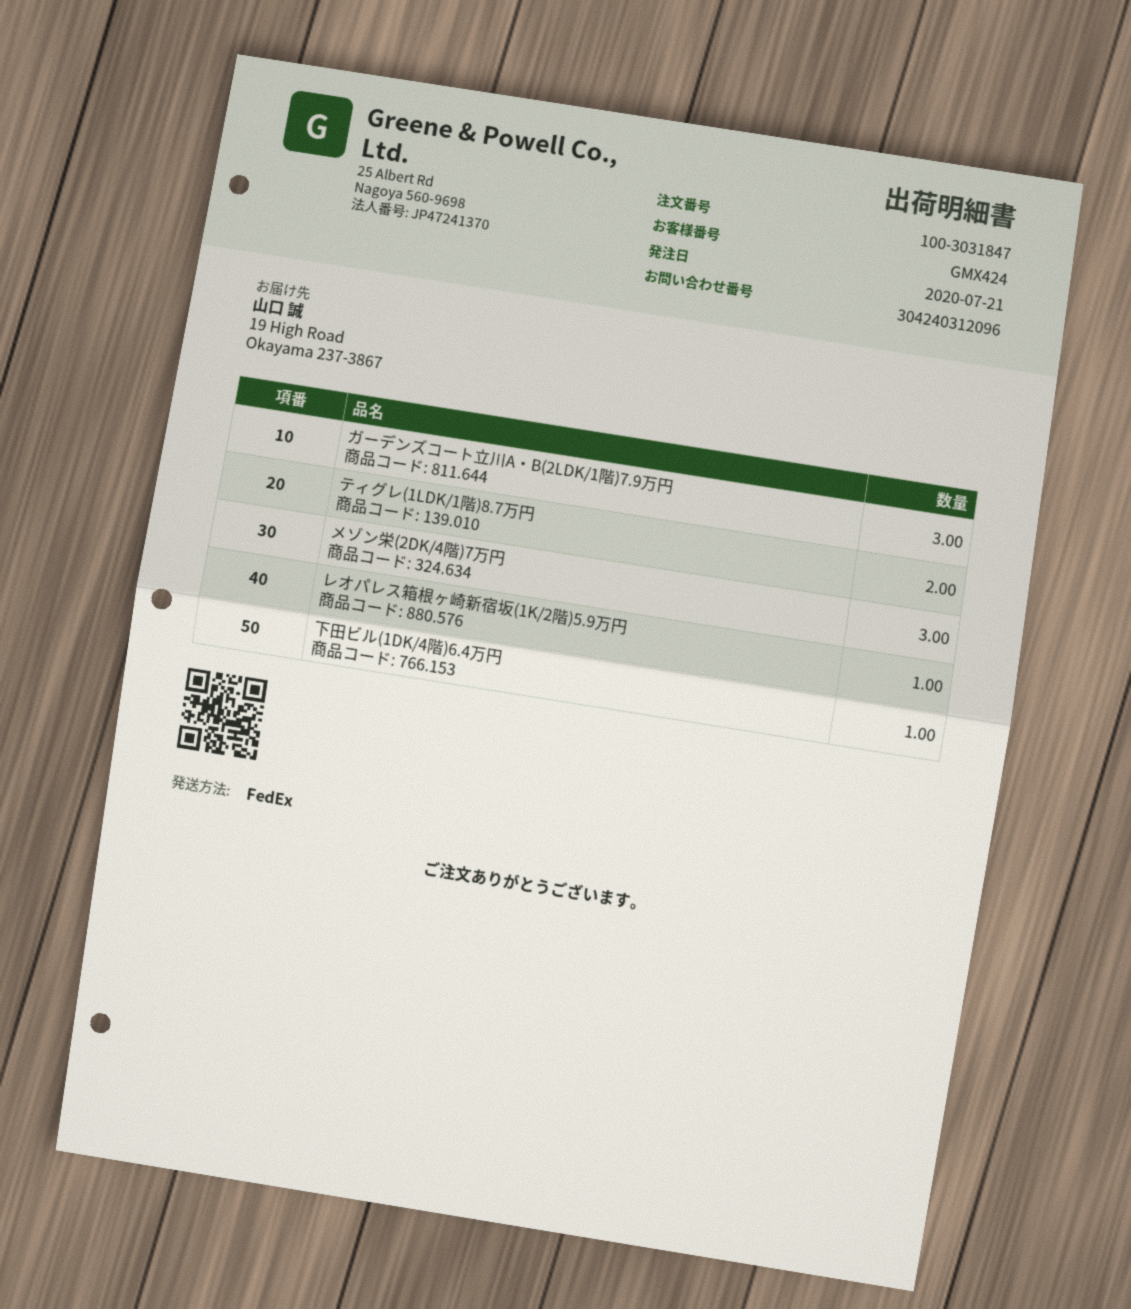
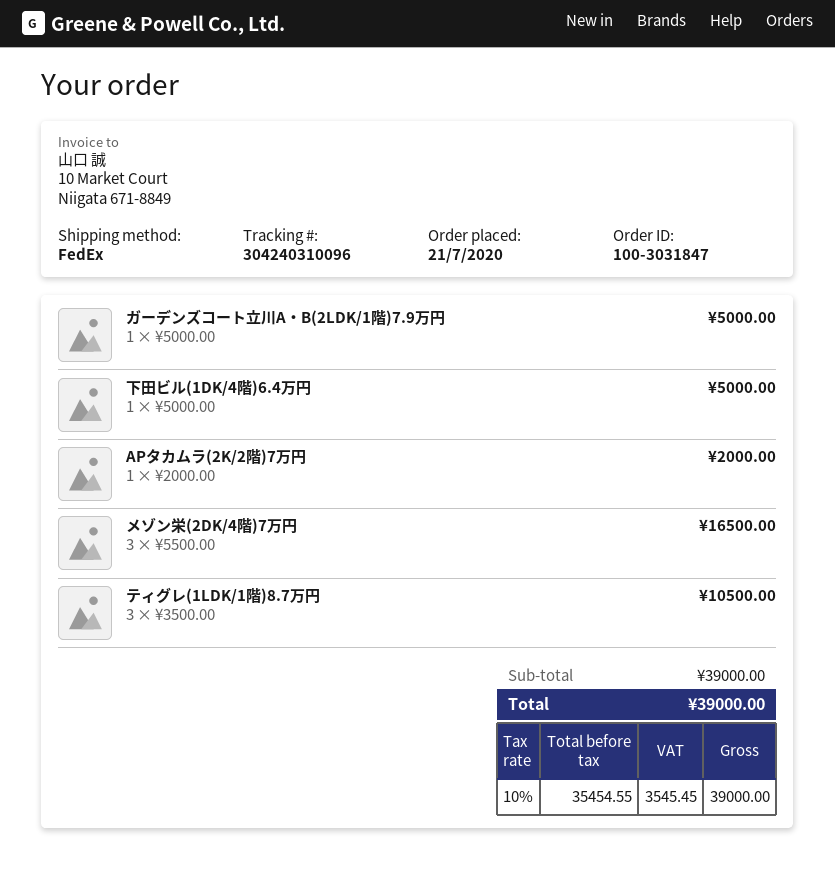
tracking number: 304240312096 -> 304240310096
ガーデンズコート立川A・B(2LDK/1階)7.9万円: 3 -> 1
ティグレ(1LDK/1階)8.7万円: 2 -> 3
レオパレス箱根ヶ崎新宿坂(1K/2階)5.9万円: 1 -> none
APタカムラ(2K/2階)7万円: none -> 1

